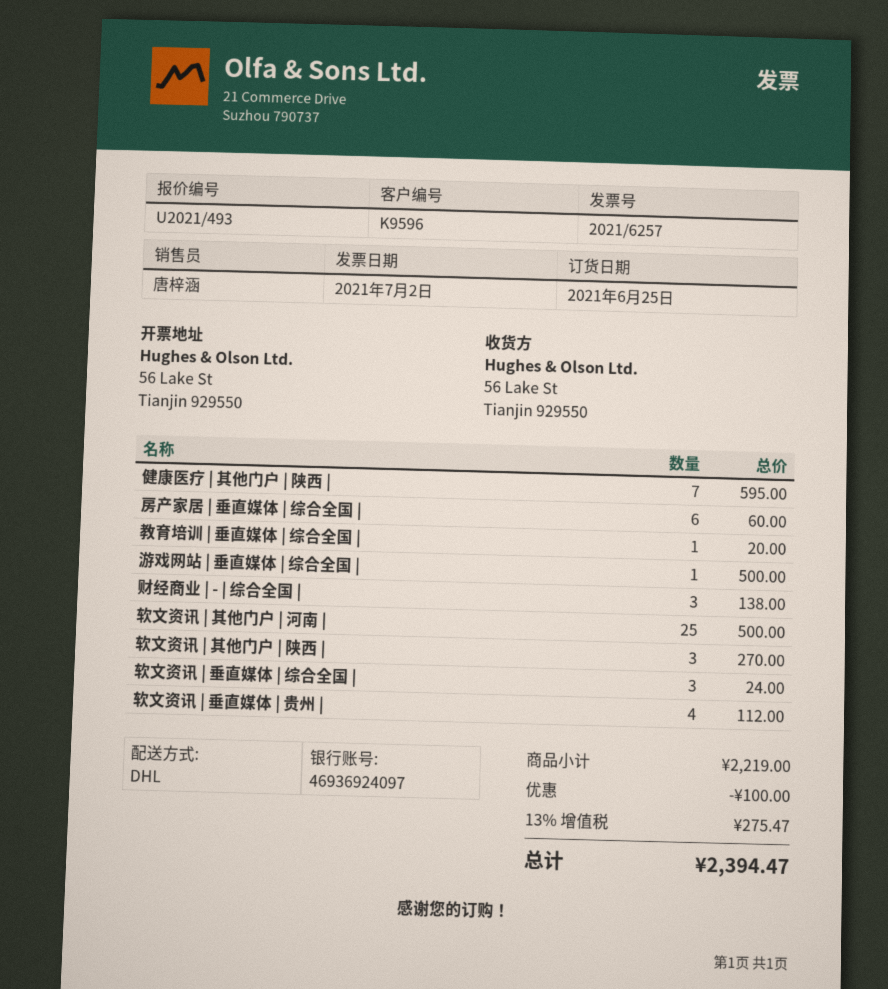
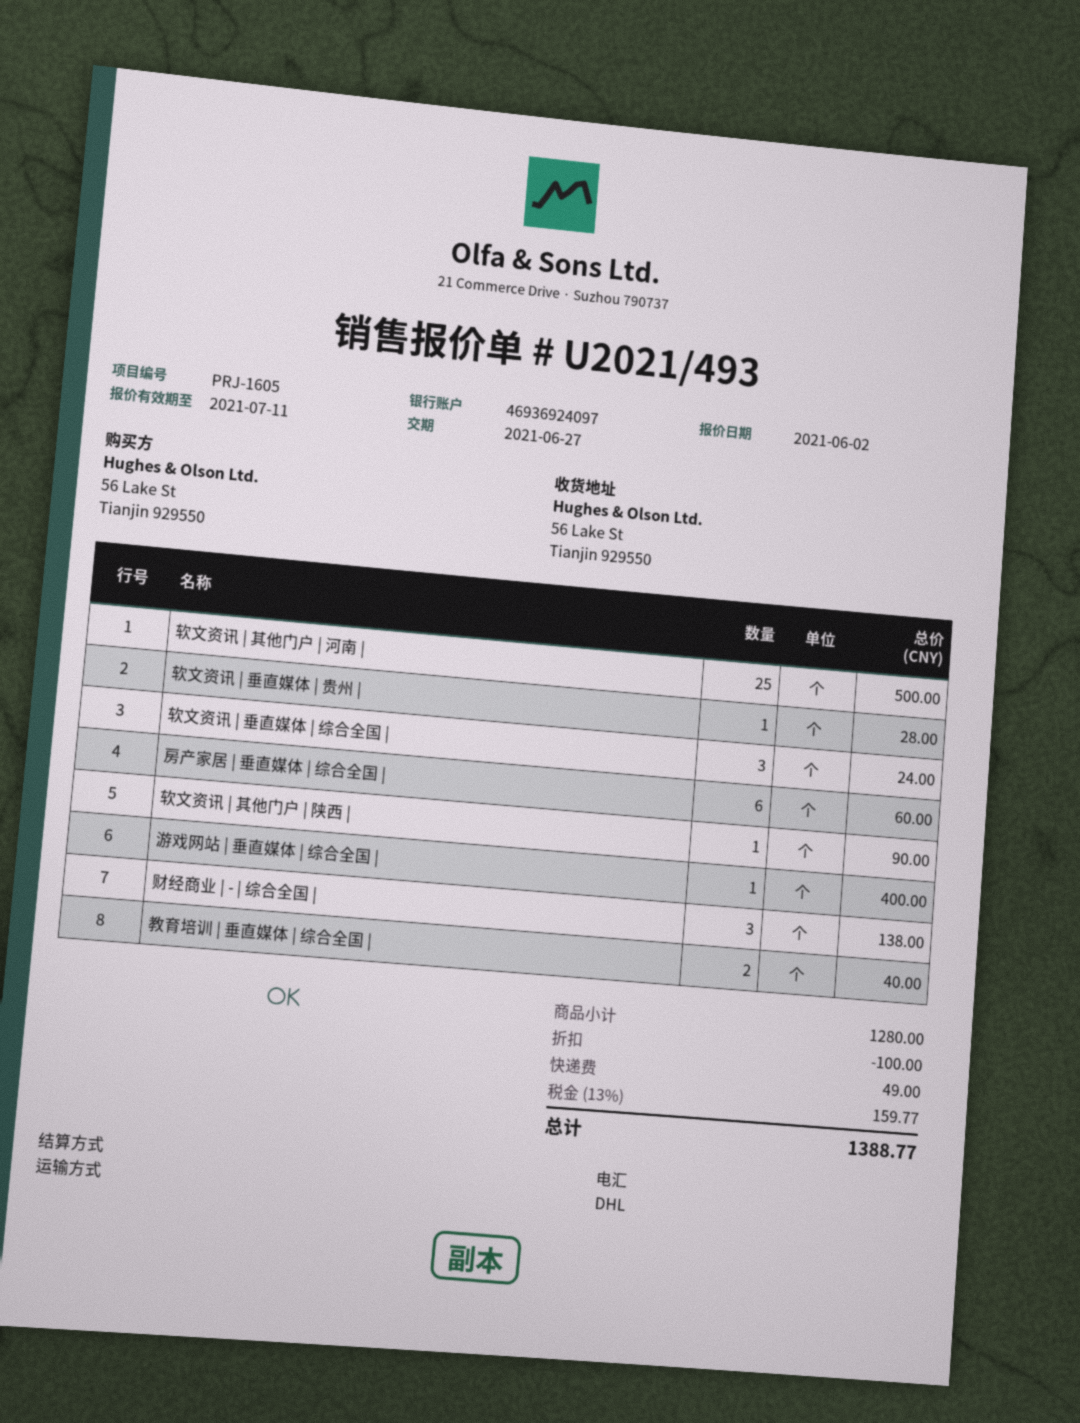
健康医疗 | 其他门户 | 陕西 |: 7 for 595.00 -> none
教育培训 | 垂直媒体 | 综合全国 |: 1 for 20.00 -> 2 for 40.00
游戏网站 | 垂直媒体 | 综合全国 |: 1 for 500.00 -> 1 for 400.00
软文资讯 | 其他门户 | 陕西 |: 3 for 270.00 -> 1 for 90.00
软文资讯 | 垂直媒体 | 贵州 |: 4 for 112.00 -> 1 for 28.00
subtotal: 2219.00 -> 1280.00
shipping: none -> 49.00
tax: 13% = 275.47 -> 13% = 159.77
total: 2394.47 -> 1388.77

